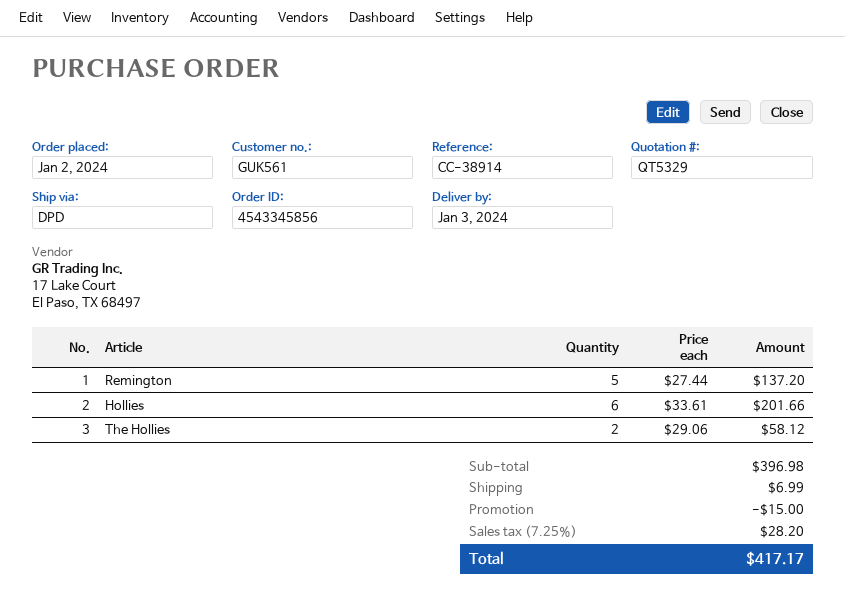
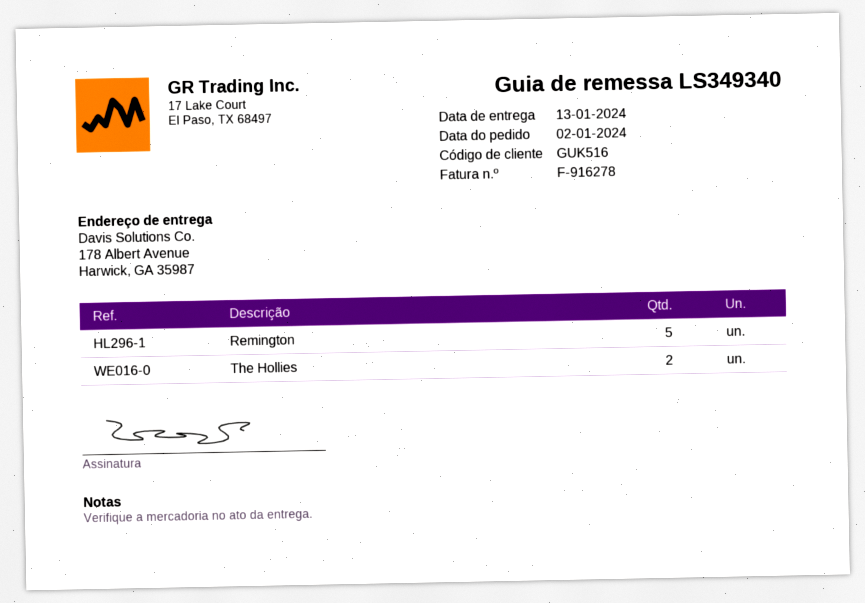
delivery date: 2024-01-03 -> 2024-01-13
customer number: GUK561 -> GUK516
Hollies: 6 -> none

